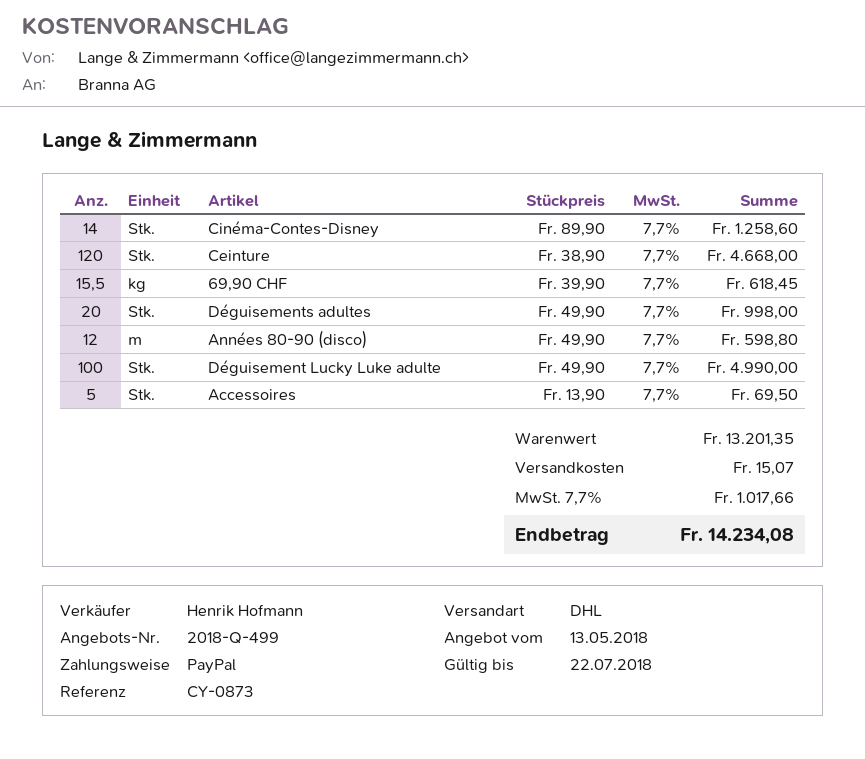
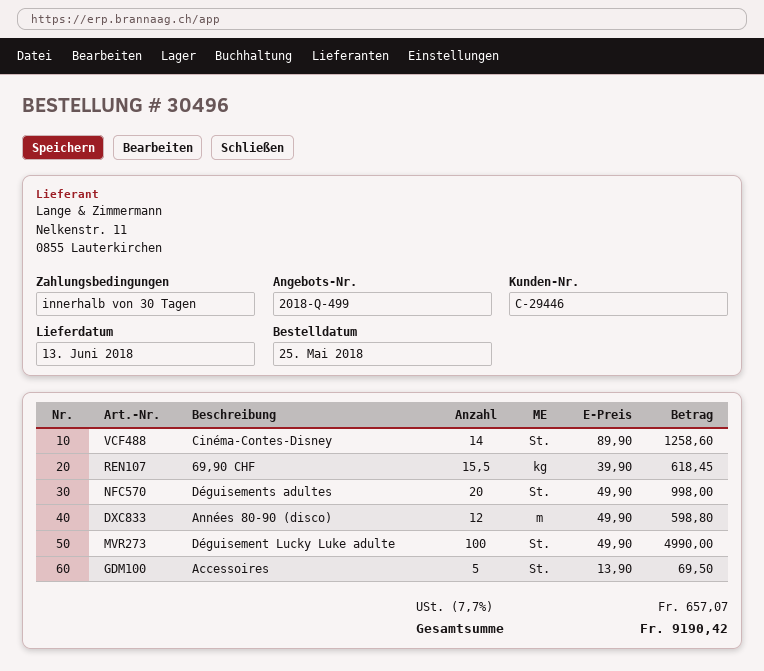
Ceinture: 120 x 38.90 = 4668.00 -> none
shipping: 15.07 -> none
tax: 7.7% = 1017.66 -> 7.7% = 657.07
total: 14234.08 -> 9190.42

